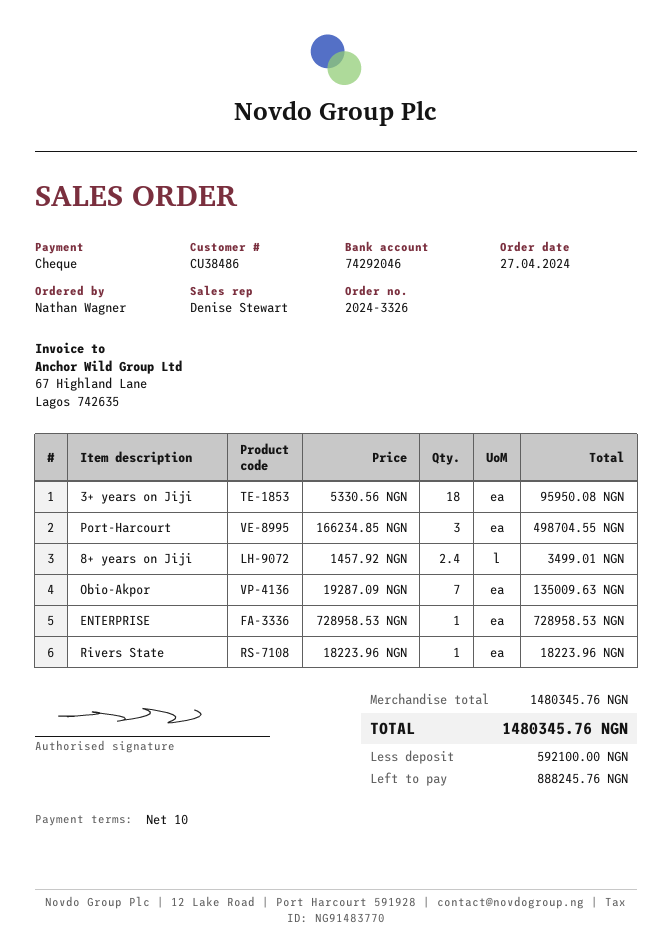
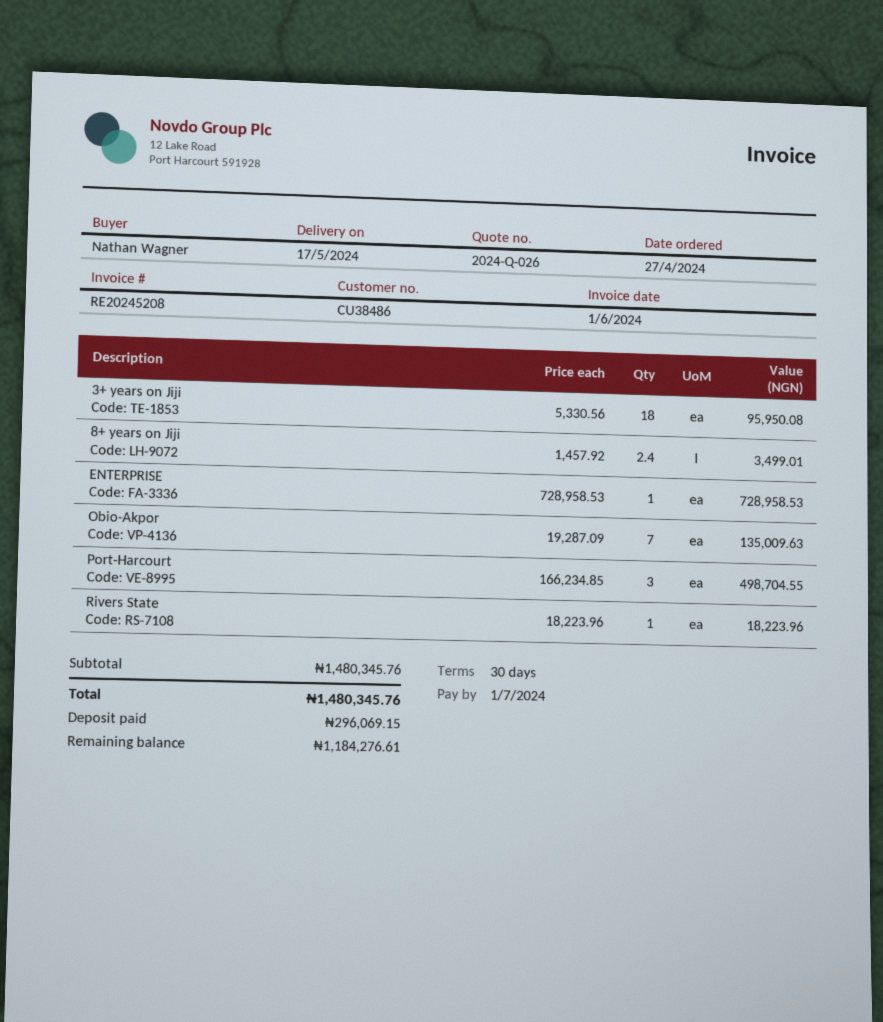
payment terms: 10 days -> 30 days
deposit: 592100.00 -> 296069.15
balance: 888245.76 -> 1184276.61

